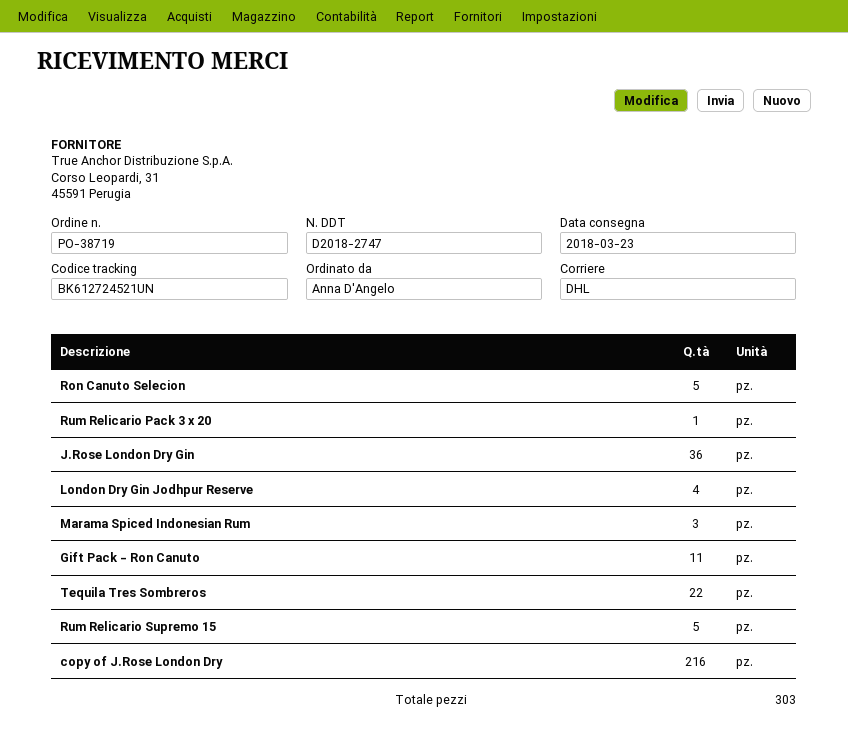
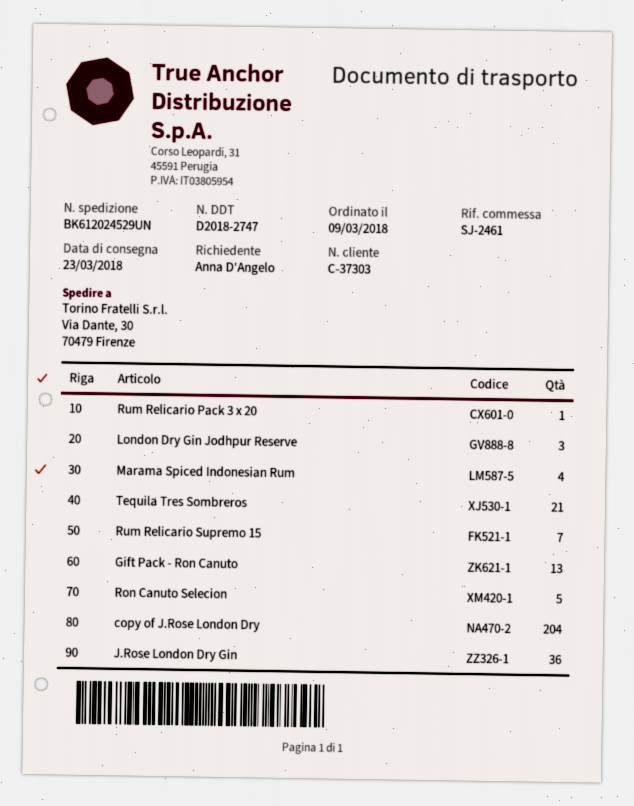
tracking number: BK612724521UN -> BK612024529UN
London Dry Gin Jodhpur Reserve: 4 -> 3
Marama Spiced Indonesian Rum: 3 -> 4
Gift Pack - Ron Canuto: 11 -> 13
Tequila Tres Sombreros: 22 -> 21
Rum Relicario Supremo 15: 5 -> 7
copy of J.Rose London Dry: 216 -> 204

